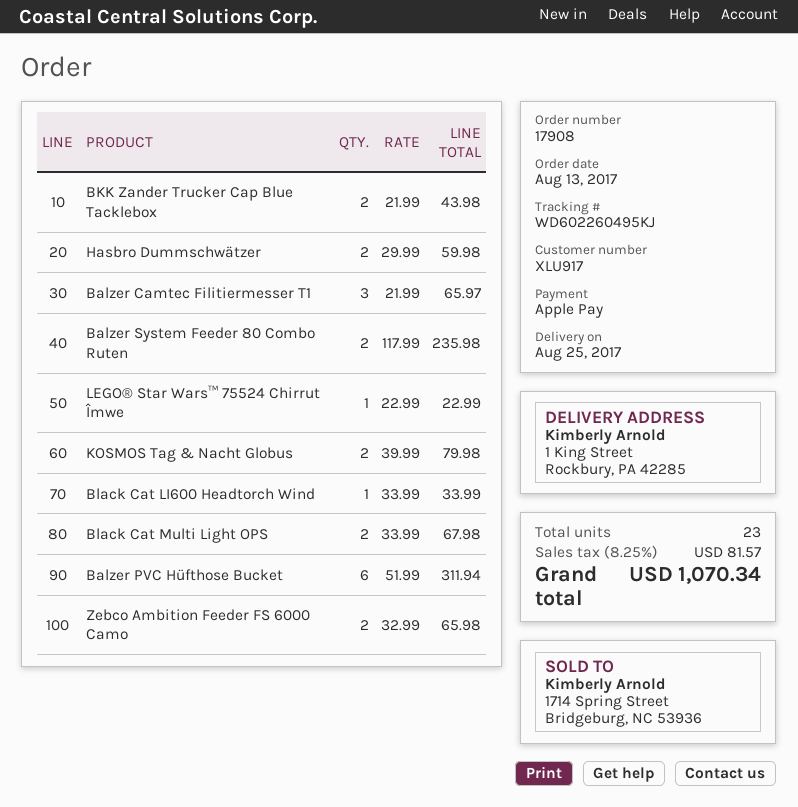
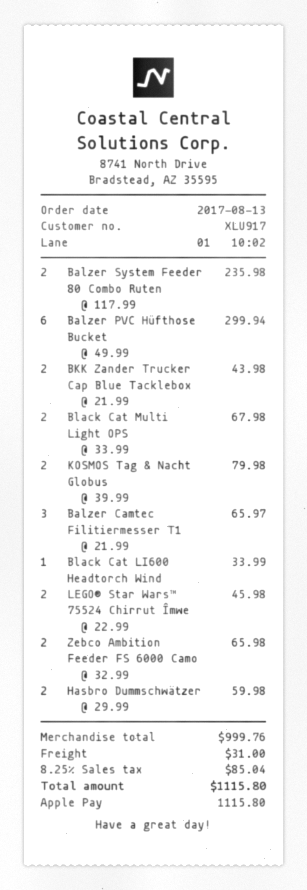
LEGO® Star Wars™ 75524 Chirrut Îmwe: 1 x 22.99 = 22.99 -> 2 x 22.99 = 45.98
Balzer PVC Hüfthose Bucket: 6 x 51.99 = 311.94 -> 6 x 49.99 = 299.94
shipping: none -> 31.00
tax: 8.25% = 81.57 -> 8.25% = 85.04
total: 1070.34 -> 1115.80

